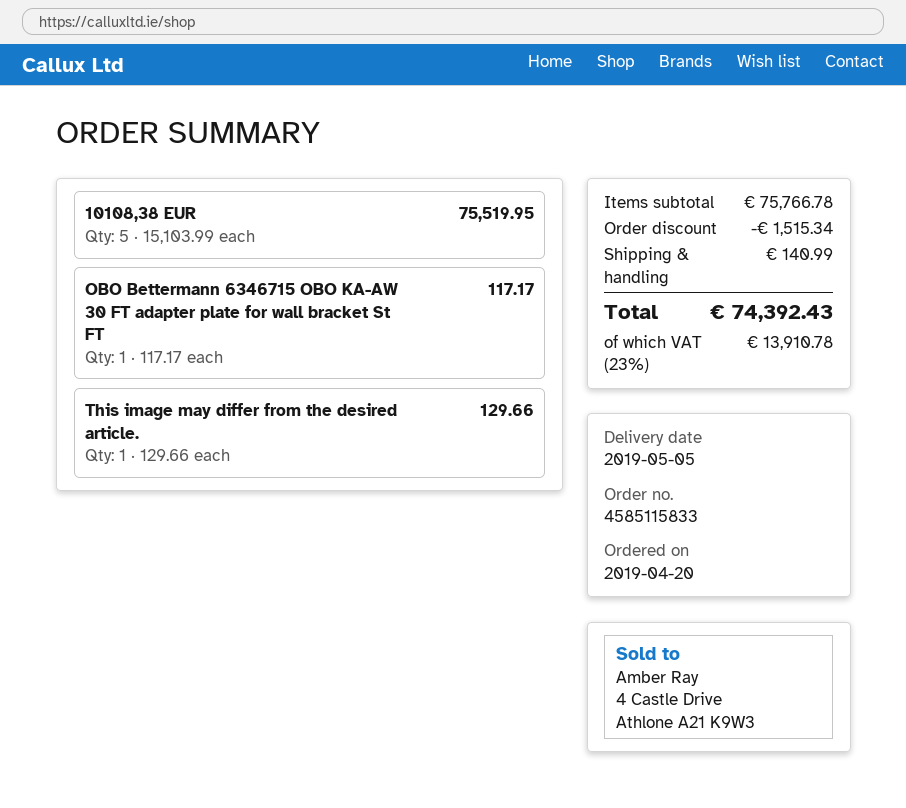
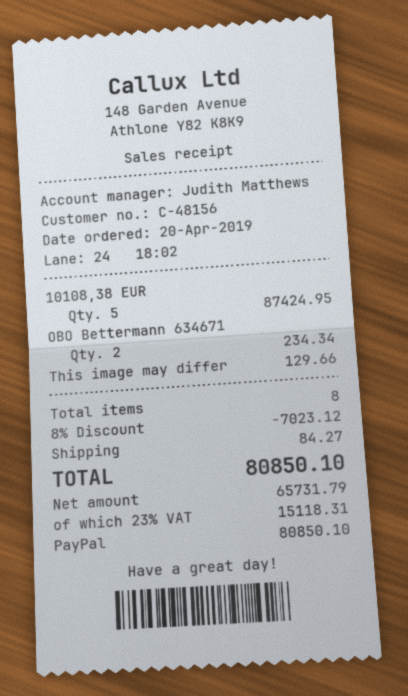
10108,38 EUR: 5 for 75519.95 -> 5 for 87424.95
OBO Bettermann 6346715 OBO KA-AW 30 FT adapter plate for wall bracket St FT: 1 for 117.17 -> 2 for 234.34
discount: 1515.34 -> 7023.12
shipping: 140.99 -> 84.27
tax: 23% = 13910.78 -> 23% = 15118.31
total: 74392.43 -> 80850.10

